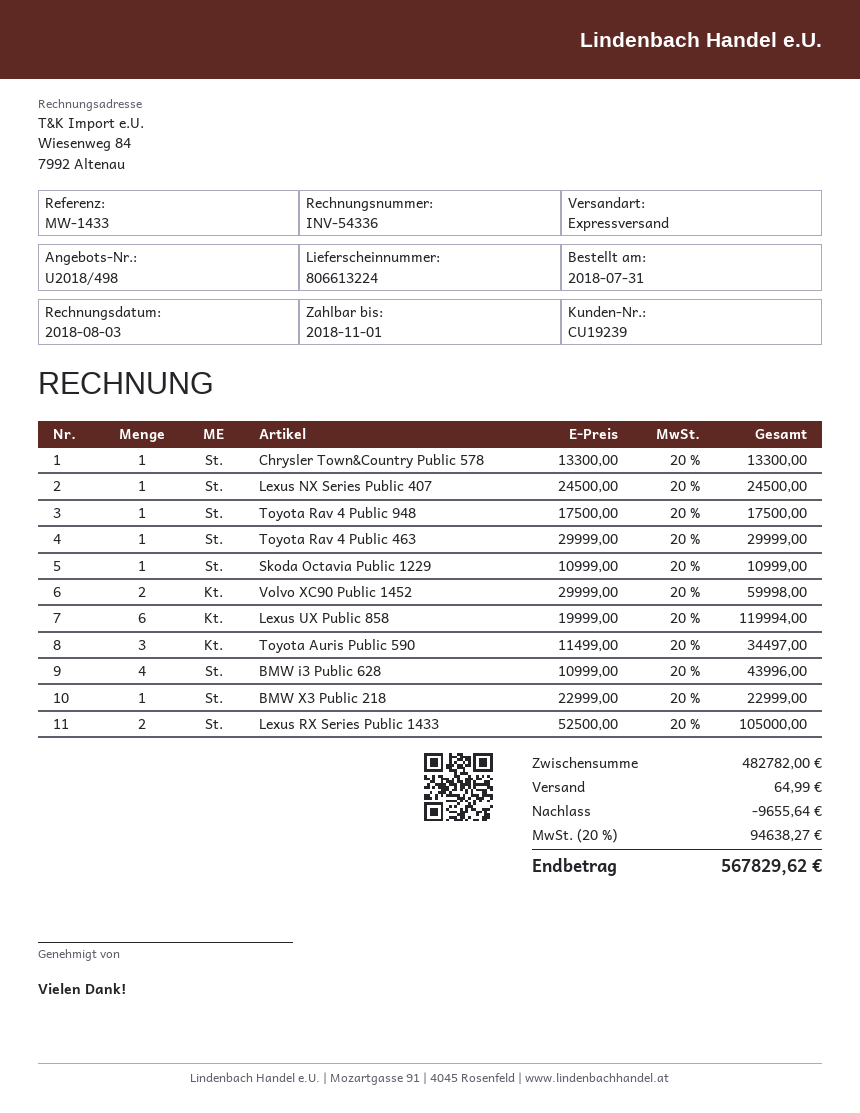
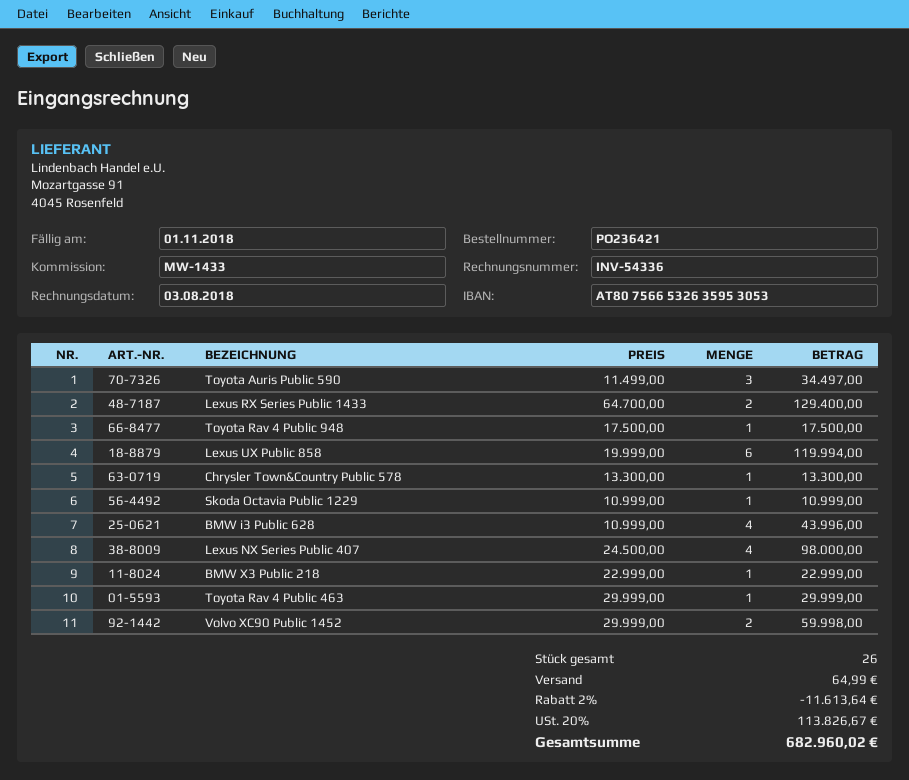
Lexus NX Series Public 407: 1 x 24500.00 = 24500.00 -> 4 x 24500.00 = 98000.00
Lexus RX Series Public 1433: 2 x 52500.00 = 105000.00 -> 2 x 64700.00 = 129400.00
discount: 9655.64 -> 11613.64
tax: 20% = 94638.27 -> 20% = 113826.67
total: 567829.62 -> 682960.02

